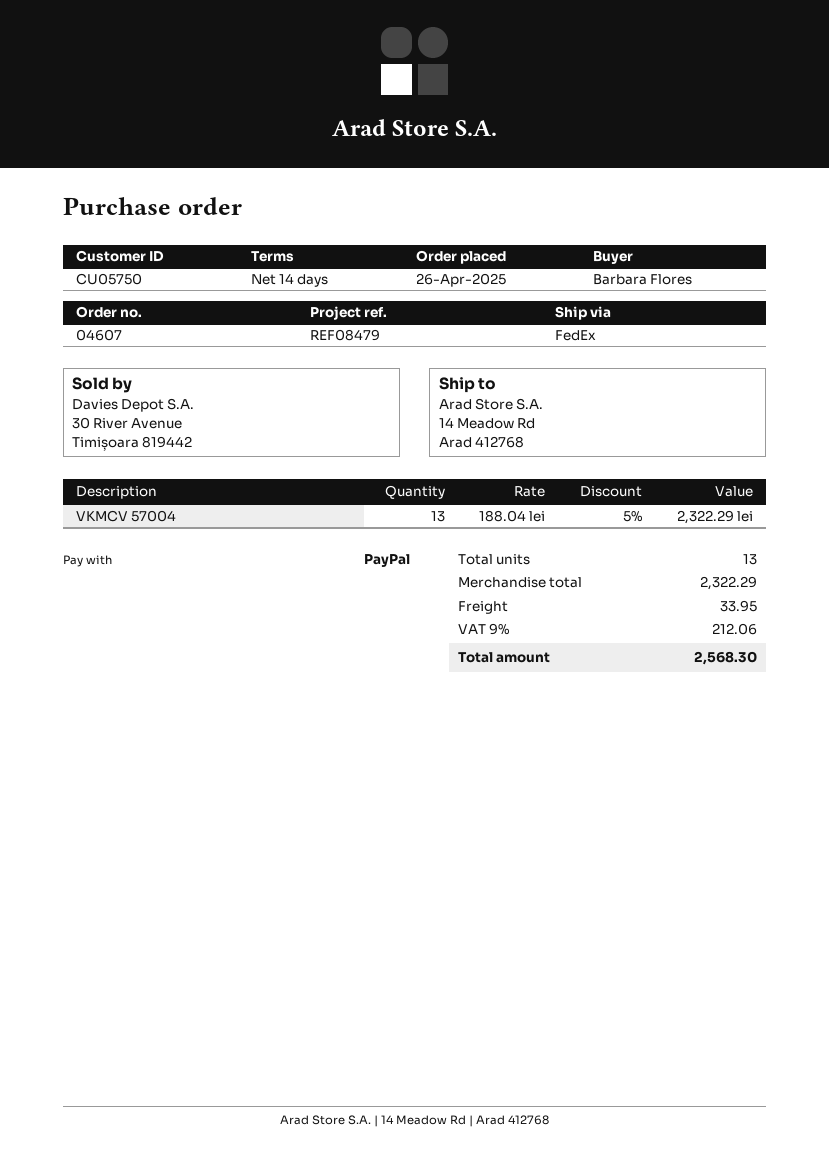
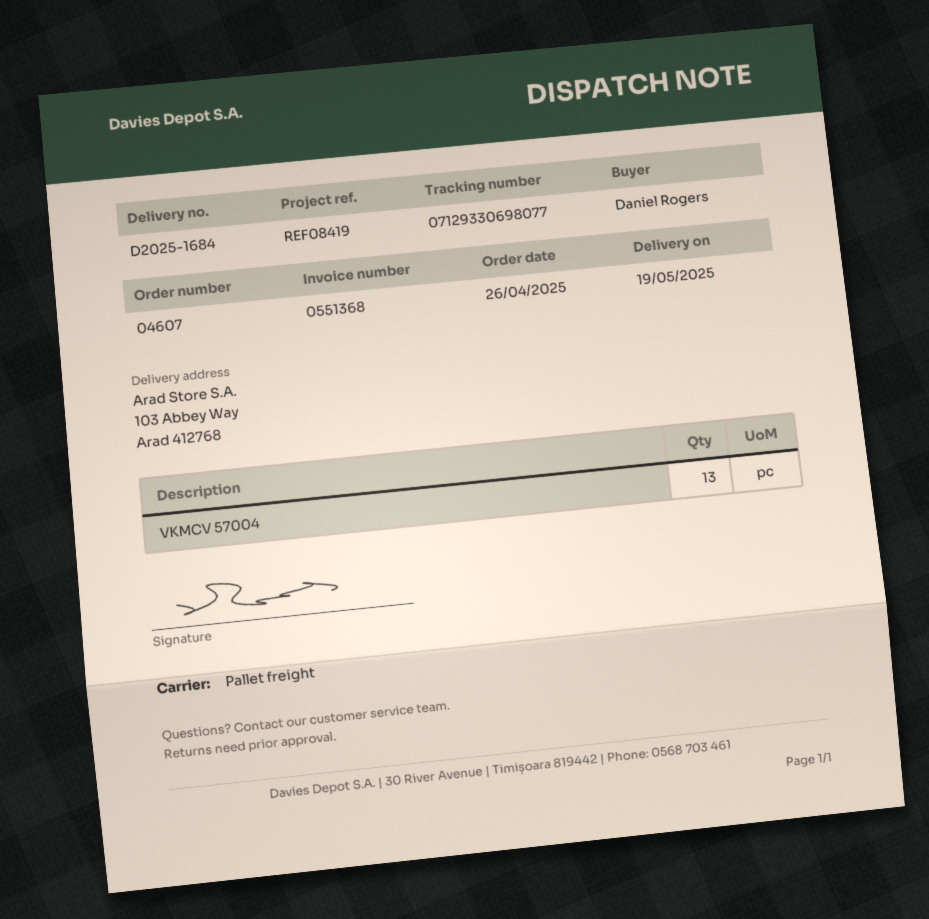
reference: REF08479 -> REF08419
ordered by: Barbara Flores -> Daniel Rogers
shipping method: FedEx -> pallet freight
ship to: 14 Meadow Rd, Arad 412768 -> 103 Abbey Way, Arad 412768

